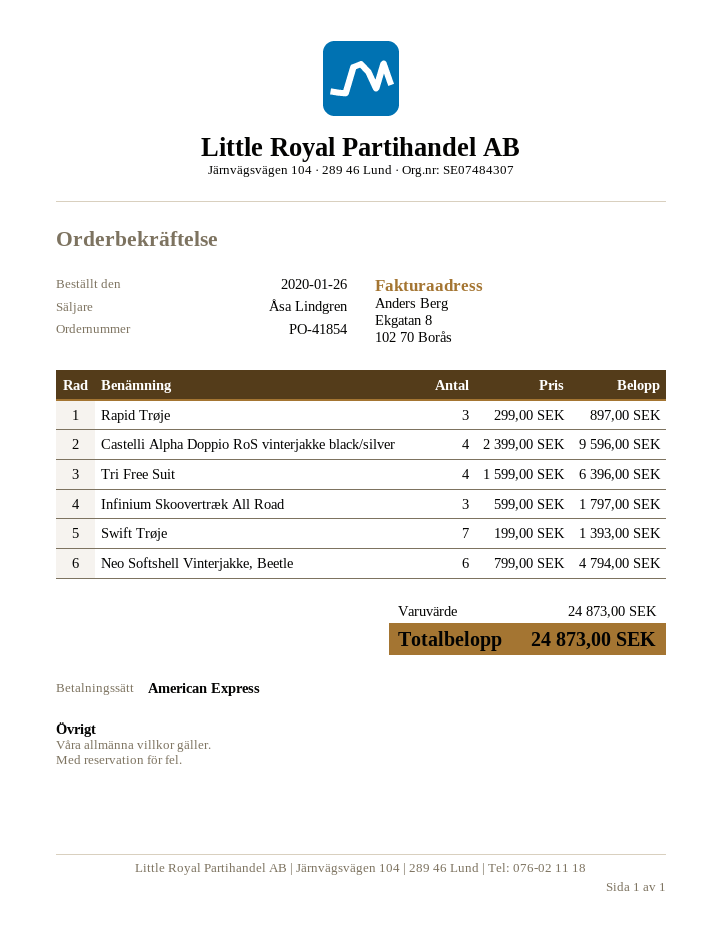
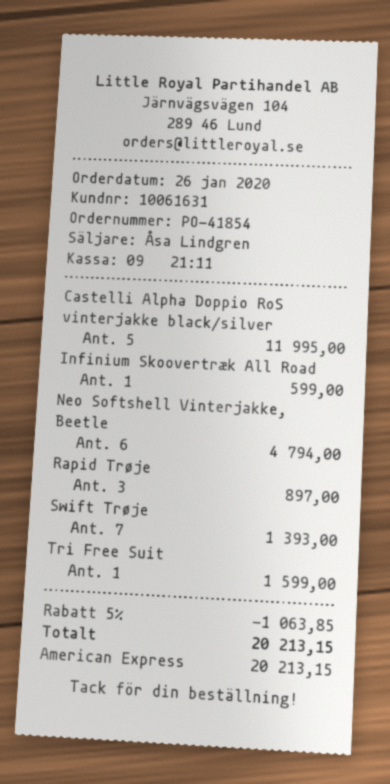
Castelli Alpha Doppio RoS vinterjakke black/silver: 4 for 9596.00 -> 5 for 11995.00
Tri Free Suit: 4 for 6396.00 -> 1 for 1599.00
Infinium Skoovertræk All Road: 3 for 1797.00 -> 1 for 599.00
discount: none -> 5% = 1063.85
total: 24873.00 -> 20213.15

